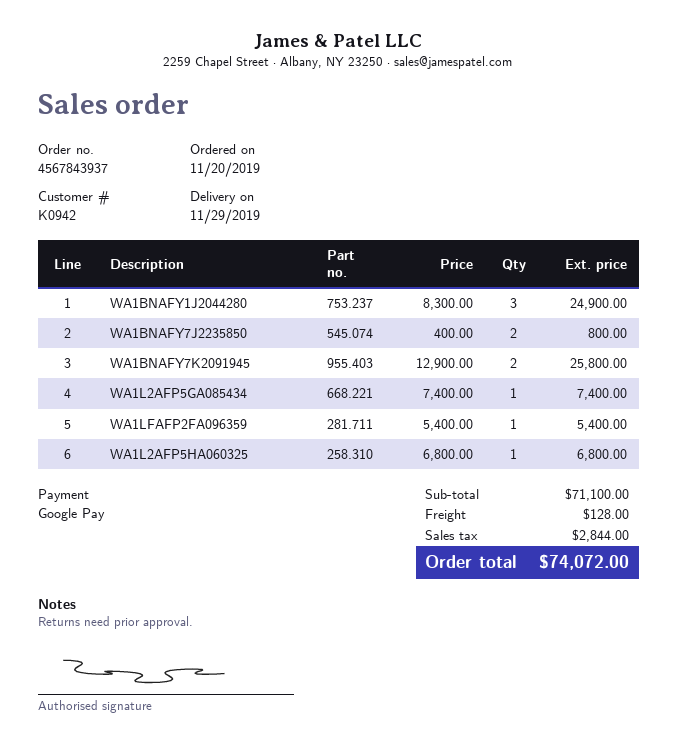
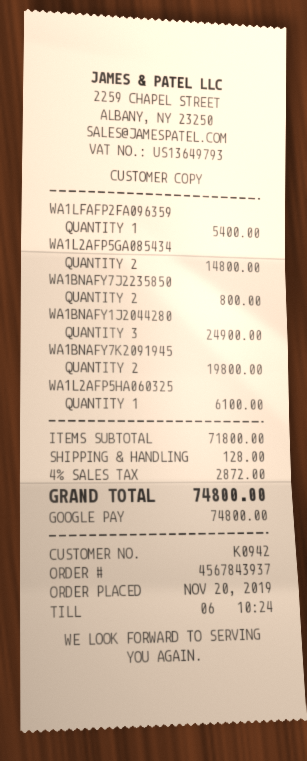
WA1BNAFY7K2091945: 2 for 25800.00 -> 2 for 19800.00
WA1L2AFP5GA085434: 1 for 7400.00 -> 2 for 14800.00
WA1L2AFP5HA060325: 1 for 6800.00 -> 1 for 6100.00
subtotal: 71100.00 -> 71800.00
tax: 2844.00 -> 2872.00
total: 74072.00 -> 74800.00

